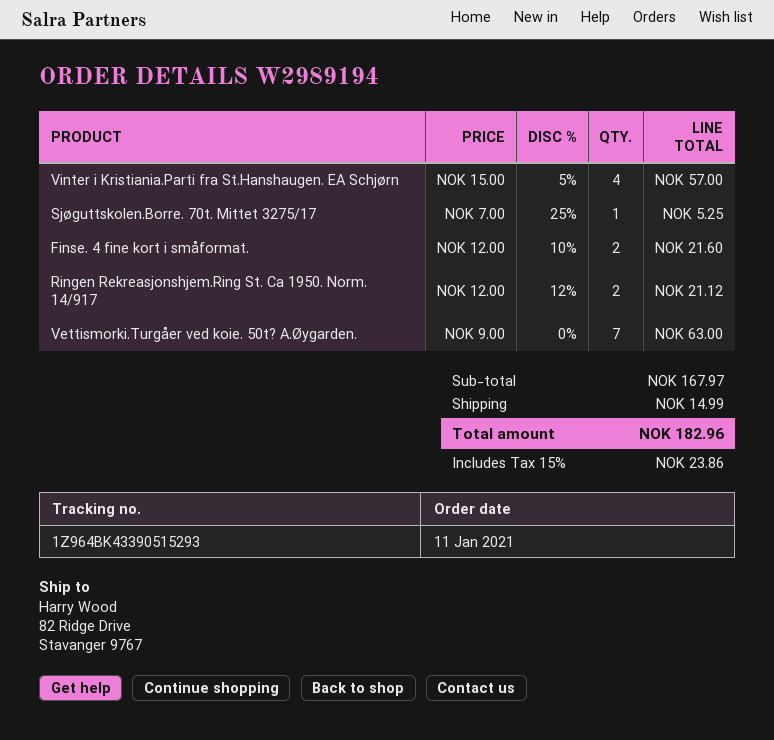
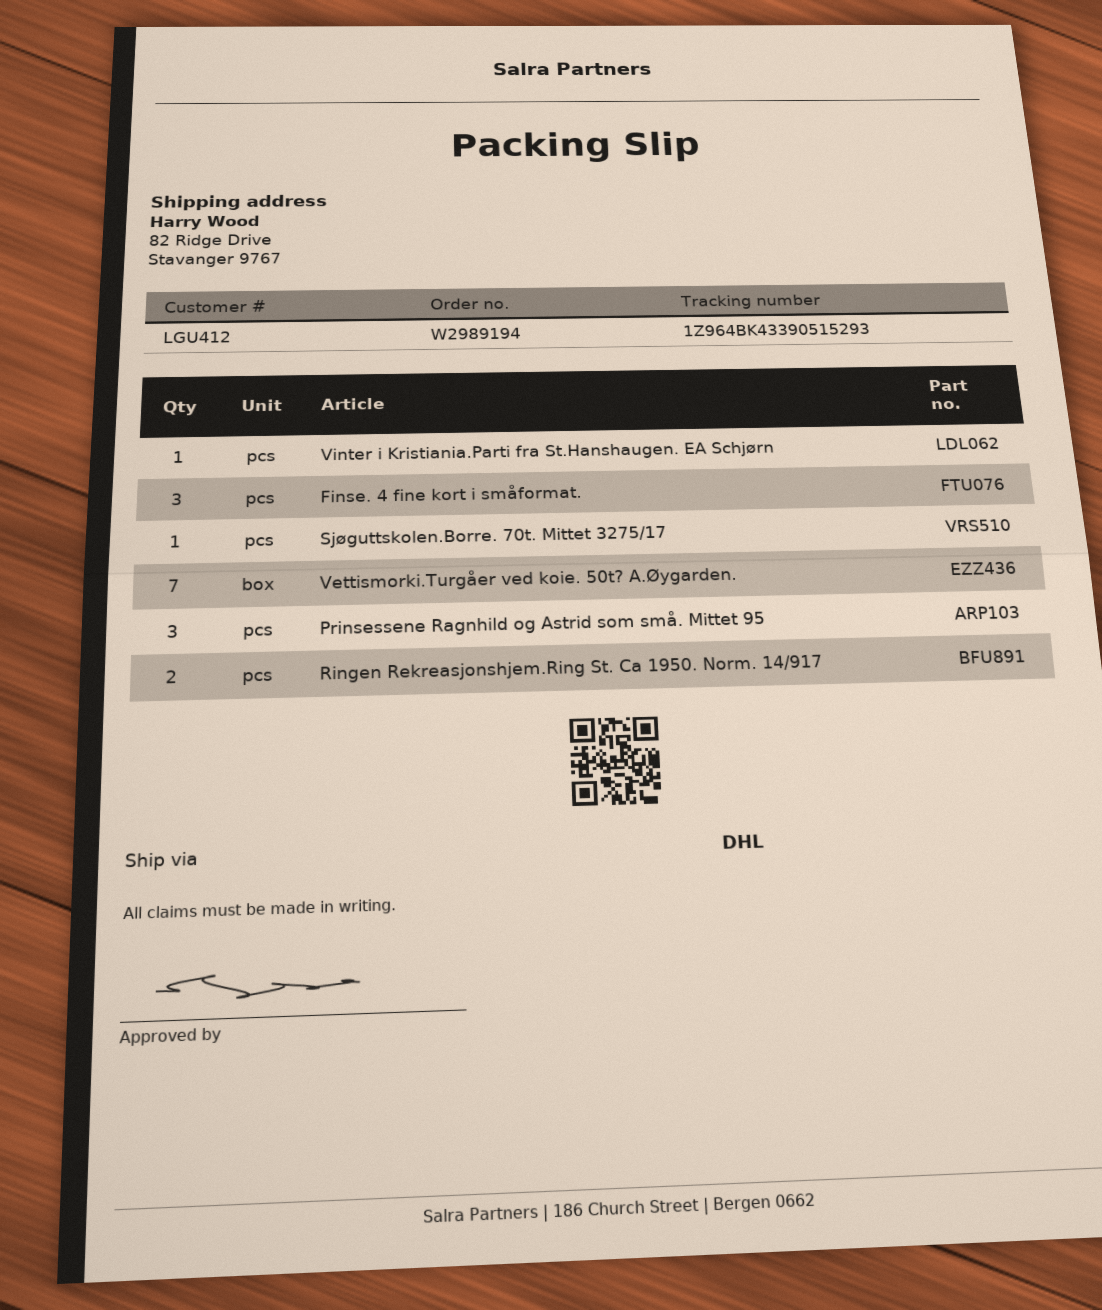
Vinter i Kristiania.Parti fra St.Hanshaugen. EA Schjørn: 4 -> 1
Finse. 4 fine kort i småformat.: 2 -> 3
Prinsessene Ragnhild og Astrid som små. Mittet 95: none -> 3

